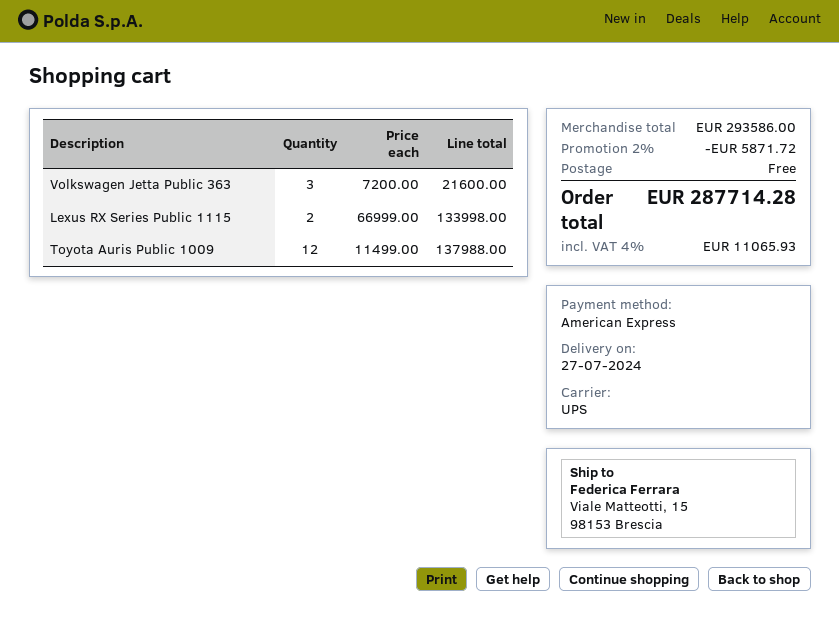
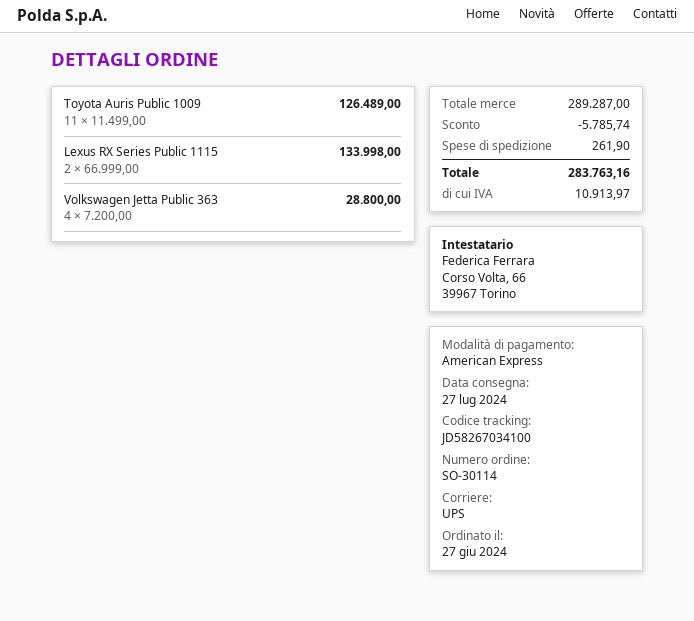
Volkswagen Jetta Public 363: 3 x 7200.00 = 21600.00 -> 4 x 7200.00 = 28800.00
Toyota Auris Public 1009: 12 x 11499.00 = 137988.00 -> 11 x 11499.00 = 126489.00
subtotal: 293586.00 -> 289287.00
discount: 5871.72 -> 5785.74
shipping: 0.00 -> 261.90
tax: 11065.93 -> 10913.97
total: 287714.28 -> 283763.16

